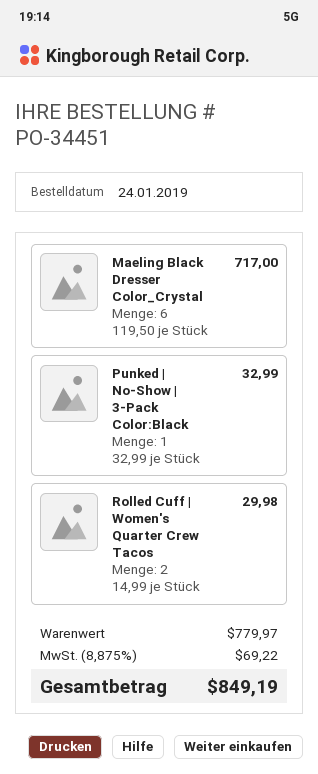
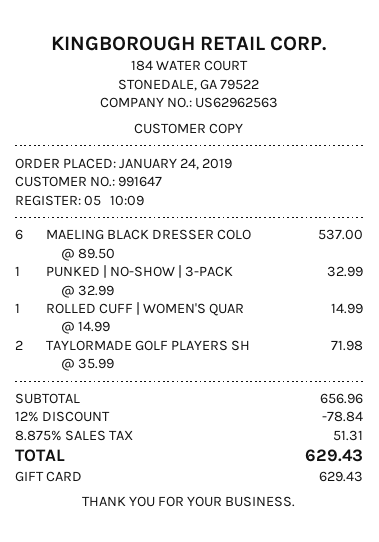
Maeling Black Dresser Color_Crystal: 6 x 119.50 = 717.00 -> 6 x 89.50 = 537.00
Rolled Cuff | Women's Quarter Crew Tacos: 2 x 14.99 = 29.98 -> 1 x 14.99 = 14.99
TAYLORMADE GOLF PLAYERS SH: none -> 2 x 35.99 = 71.98
subtotal: 779.97 -> 656.96
discount: none -> 12% = 78.84
tax: 8.875% = 69.22 -> 8.875% = 51.31
total: 849.19 -> 629.43

